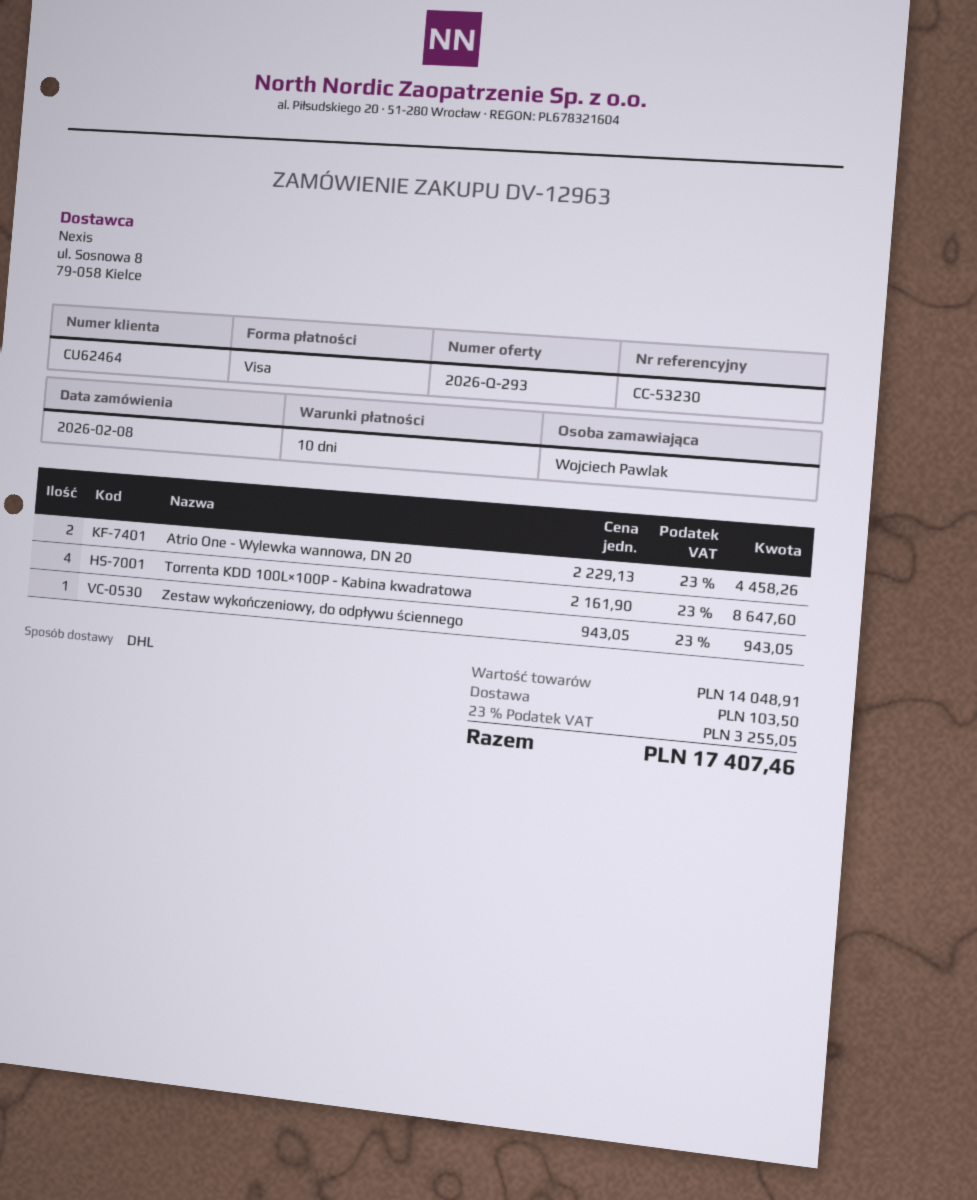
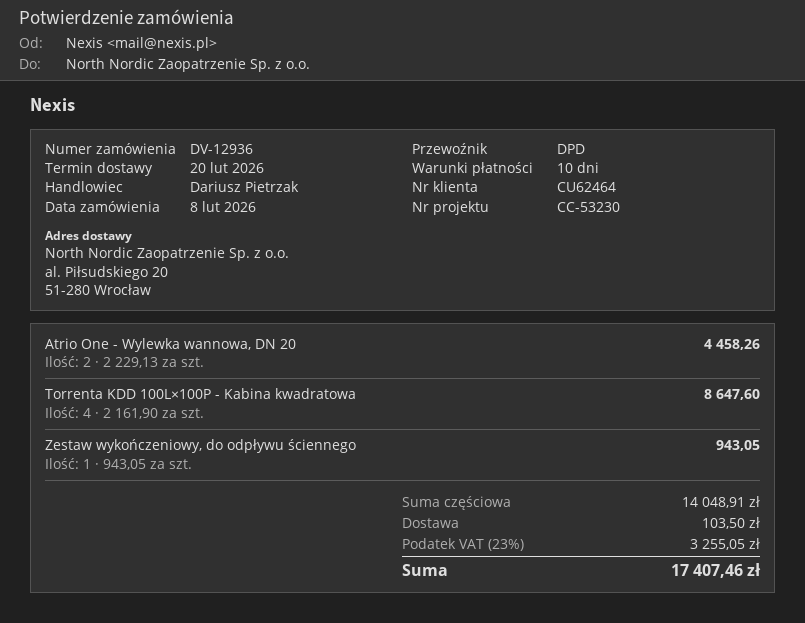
order number: DV-12963 -> DV-12936
shipping method: DHL -> DPD

